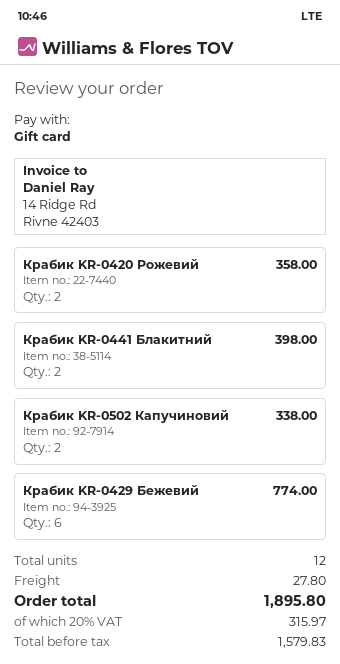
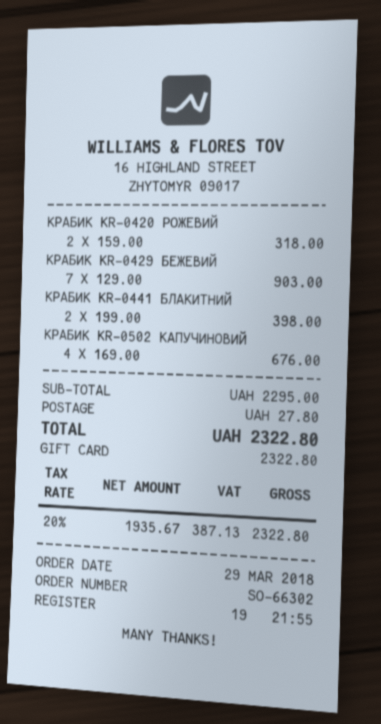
Крабик KR-0420 Рожевий: 2 for 358.00 -> 2 for 318.00
Крабик KR-0502 Капучиновий: 2 for 338.00 -> 4 for 676.00
Крабик KR-0429 Бежевий: 6 for 774.00 -> 7 for 903.00
net: 1579.83 -> 1935.67
tax: 20% = 315.97 -> 20% = 387.13
total: 1895.80 -> 2322.80

